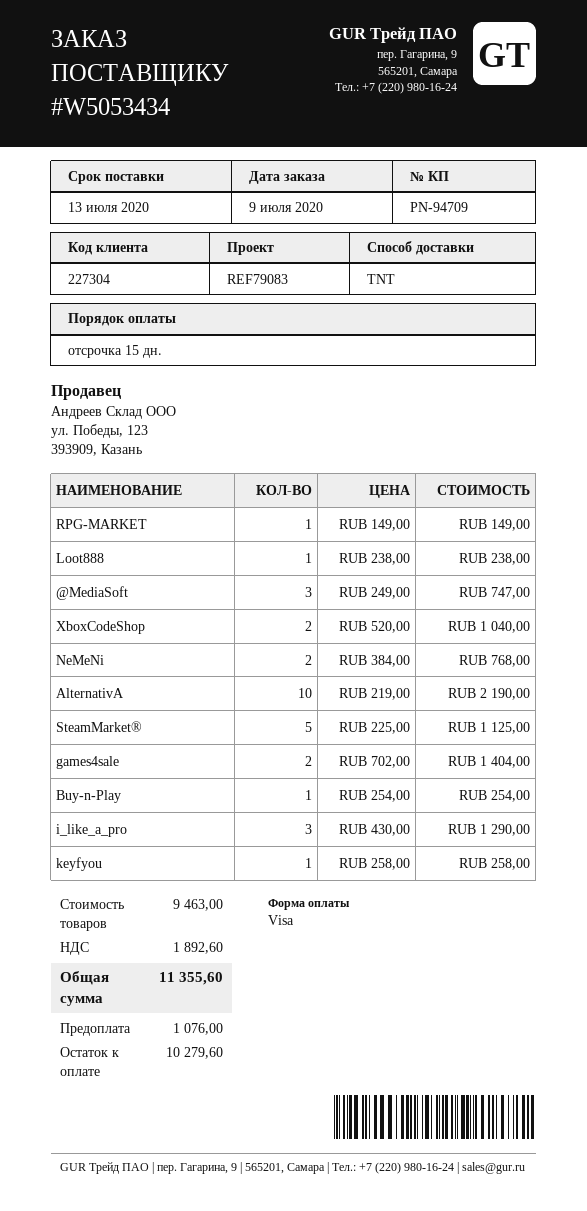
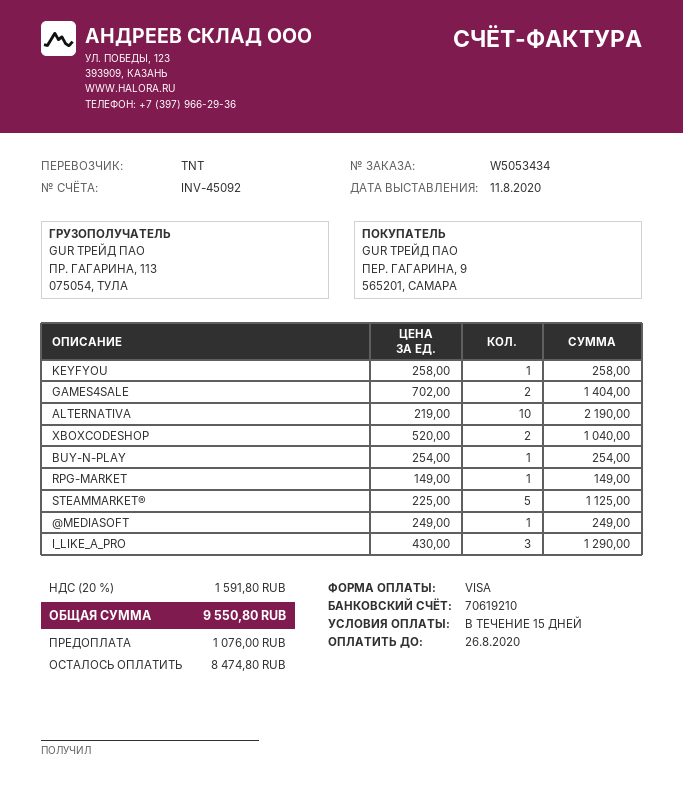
Loot888: 1 x 238.00 = 238.00 -> none
@MediaSoft: 3 x 249.00 = 747.00 -> 1 x 249.00 = 249.00
NeMeNi: 2 x 384.00 = 768.00 -> none
tax: 1892.60 -> 1591.80
total: 11355.60 -> 9550.80
balance: 10279.60 -> 8474.80

